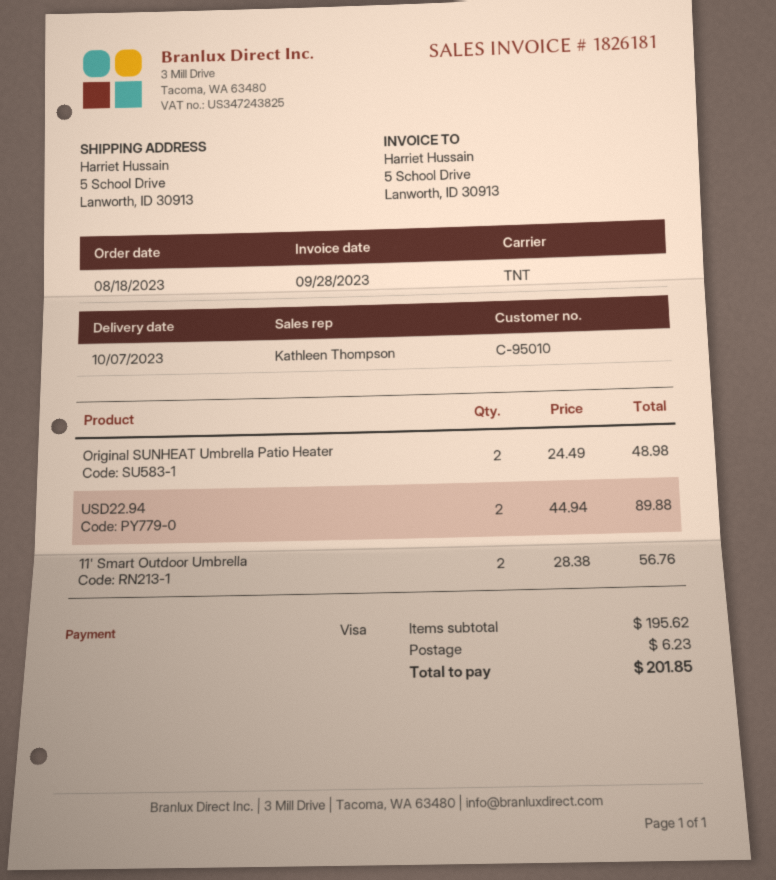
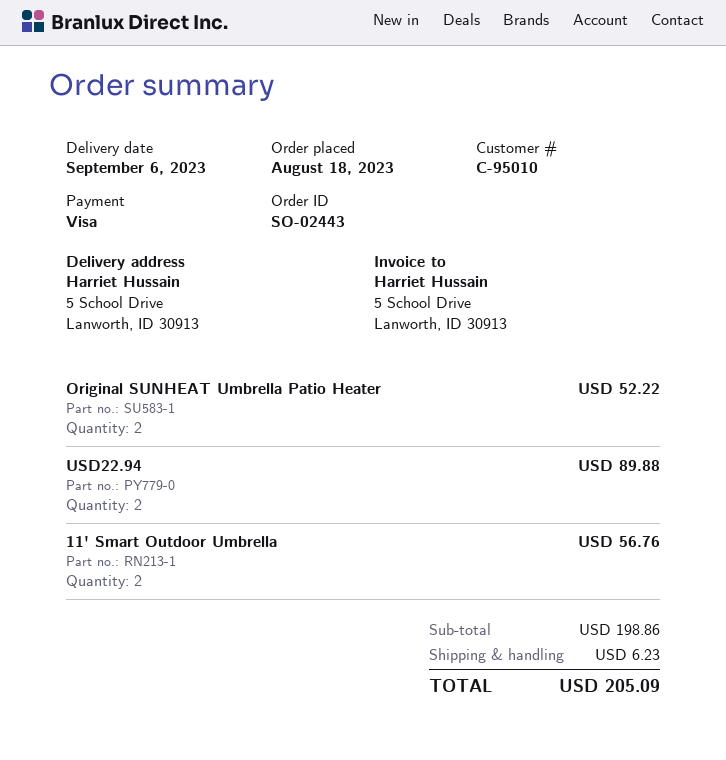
delivery date: 2023-10-07 -> 2023-09-06
Original SUNHEAT Umbrella Patio Heater: 2 for 48.98 -> 2 for 52.22
subtotal: 195.62 -> 198.86
total: 201.85 -> 205.09

